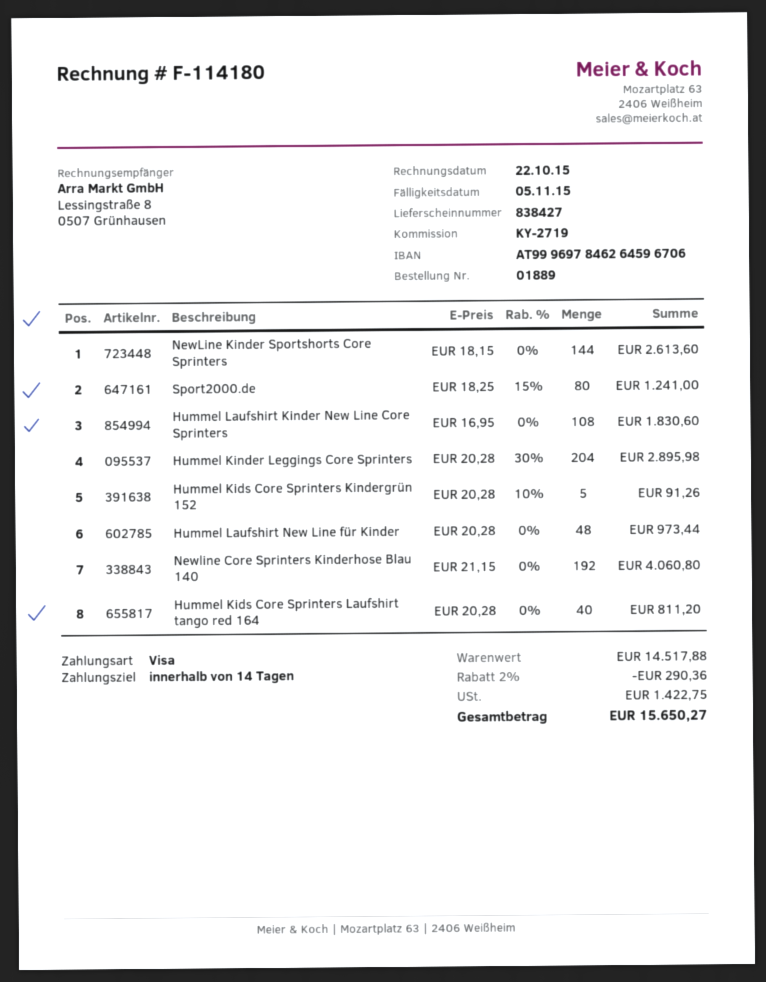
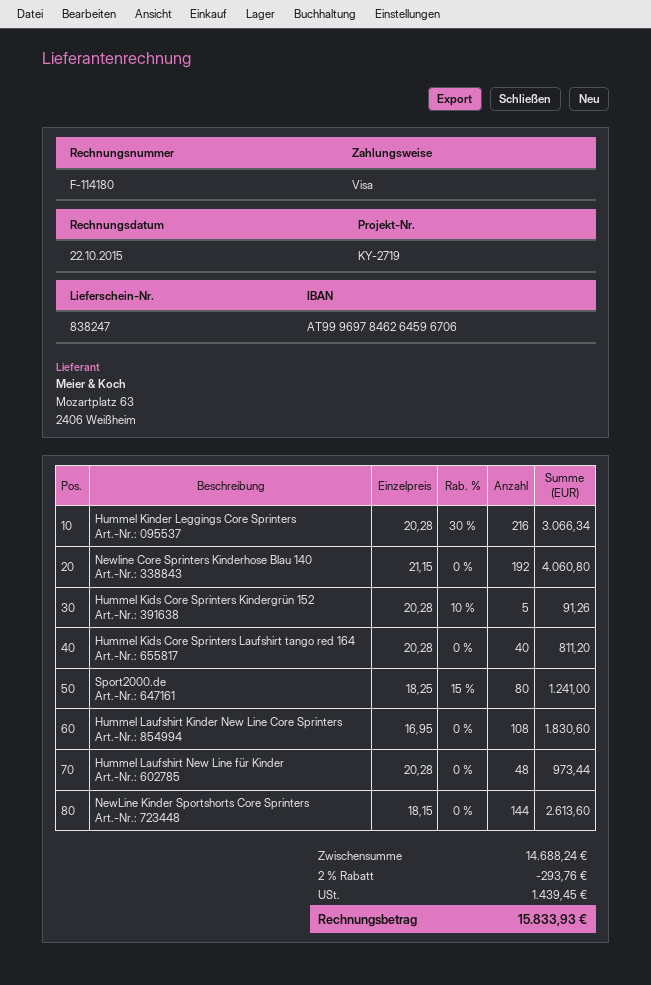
delivery note number: 838427 -> 838247
Hummel Kinder Leggings Core Sprinters: 204 x 20.28 - 30% = 2895.98 -> 216 x 20.28 - 30% = 3066.34
subtotal: 14517.88 -> 14688.24
discount: 2% = 290.36 -> 2% = 293.76
tax: 1422.75 -> 1439.45
total: 15650.27 -> 15833.93

